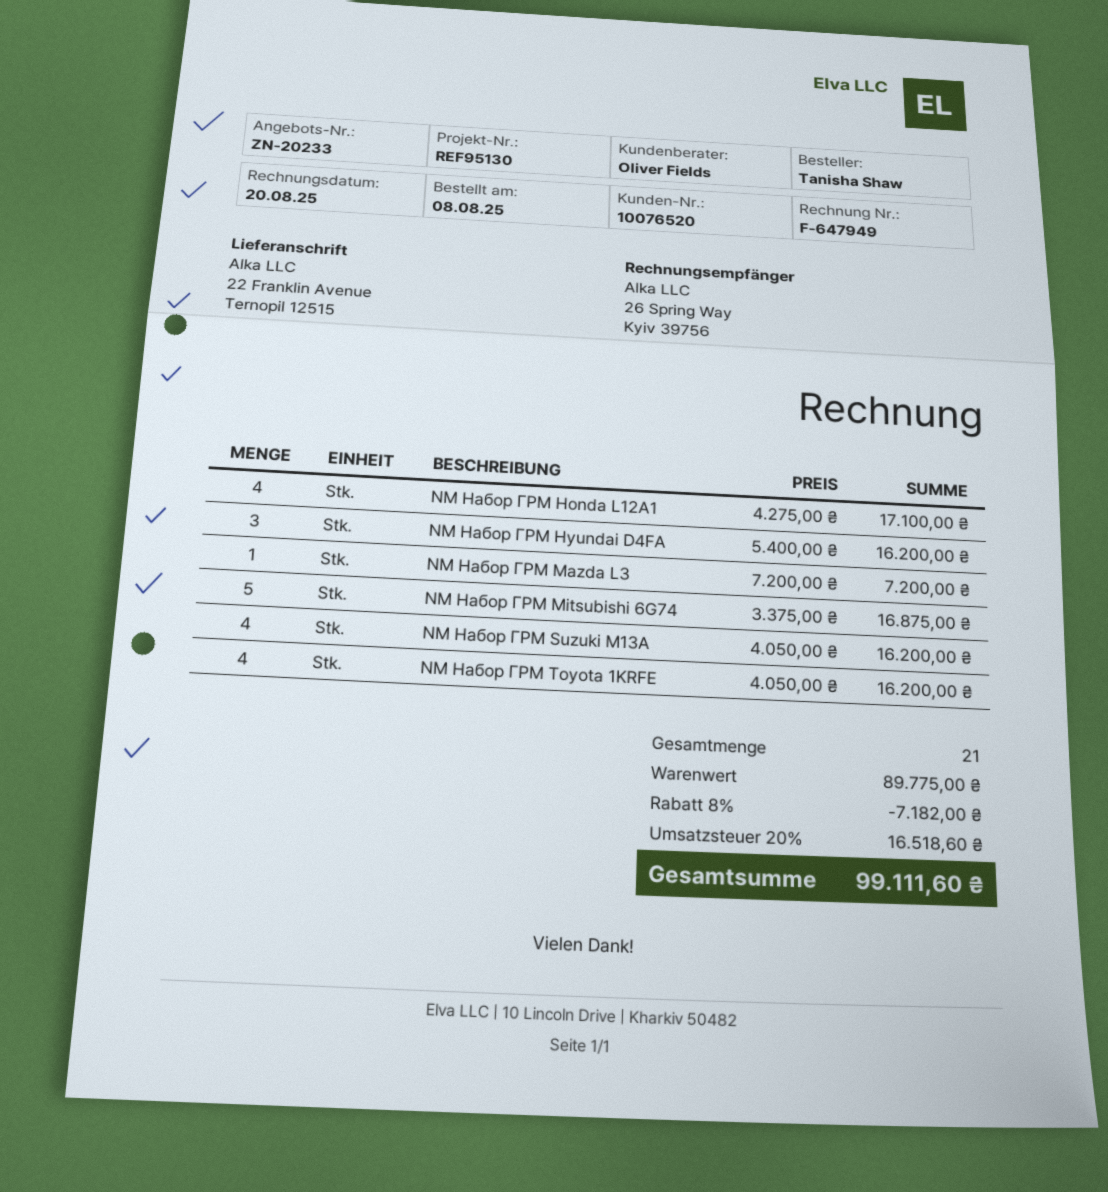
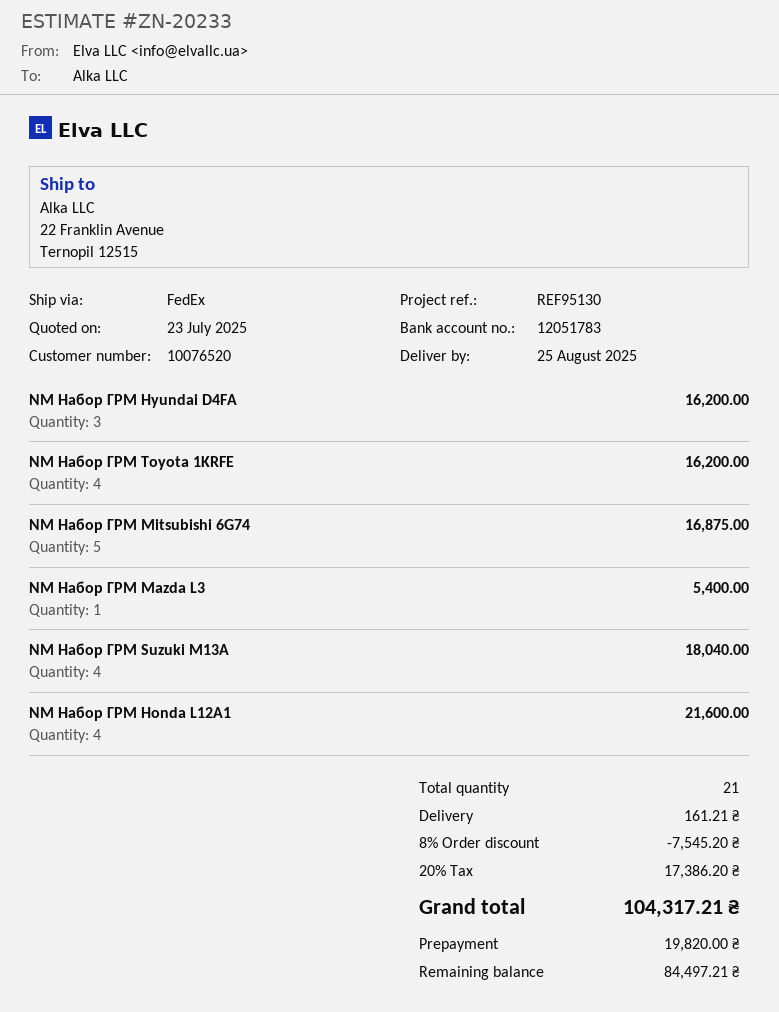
NM Набор ГРМ Honda L12A1: 4 for 17100.00 -> 4 for 21600.00
NM Набор ГРМ Mazda L3: 1 for 7200.00 -> 1 for 5400.00
NM Набор ГРМ Suzuki M13A: 4 for 16200.00 -> 4 for 18040.00
discount: 8% = 7182.00 -> 8% = 7545.20
shipping: none -> 161.21
tax: 20% = 16518.60 -> 20% = 17386.20
total: 99111.60 -> 104317.21

